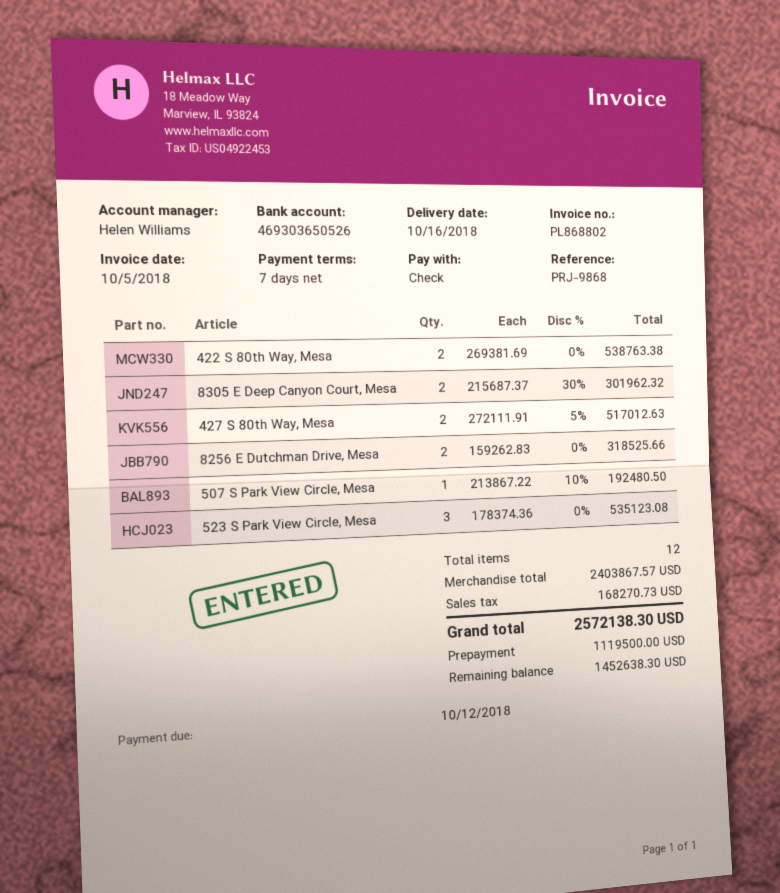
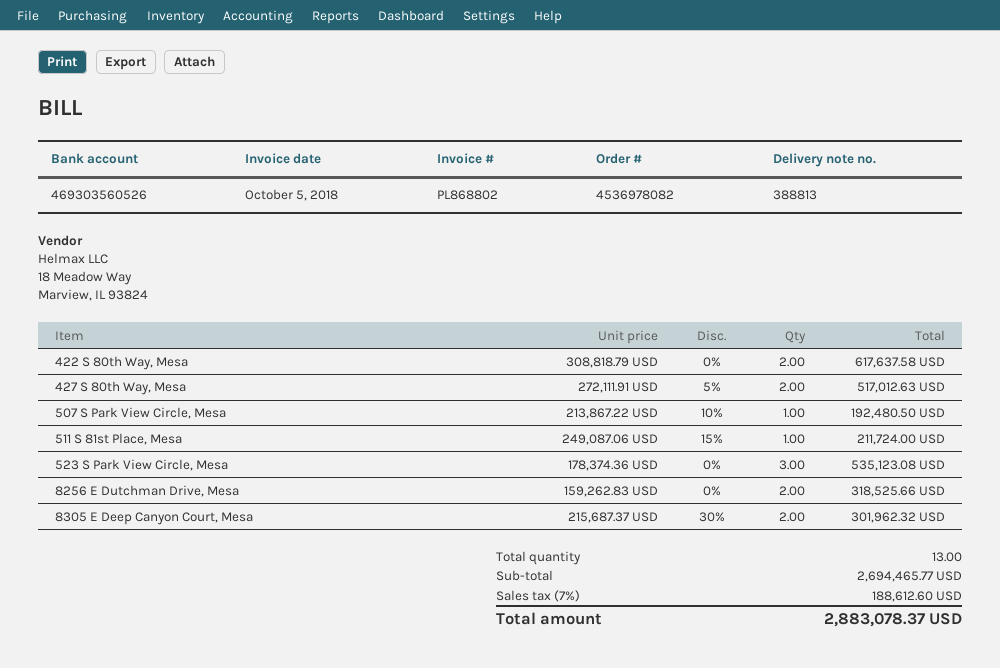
bank account: 469303650526 -> 469303560526
422 S 80th Way, Mesa: 2 x 269381.69 = 538763.38 -> 2 x 308818.79 = 617637.58
511 S 81st Place, Mesa: none -> 1 x 249087.06 - 15% = 211724.00
total quantity: 12 -> 13
subtotal: 2403867.57 -> 2694465.77
tax: 168270.73 -> 188612.60
total: 2572138.30 -> 2883078.37

